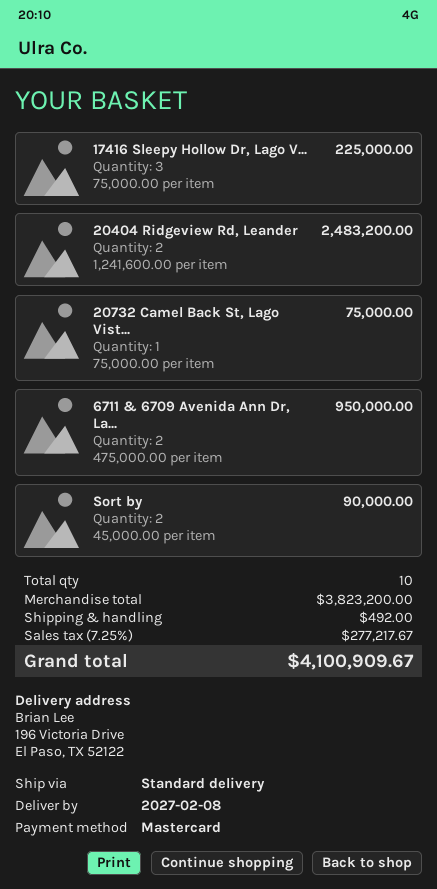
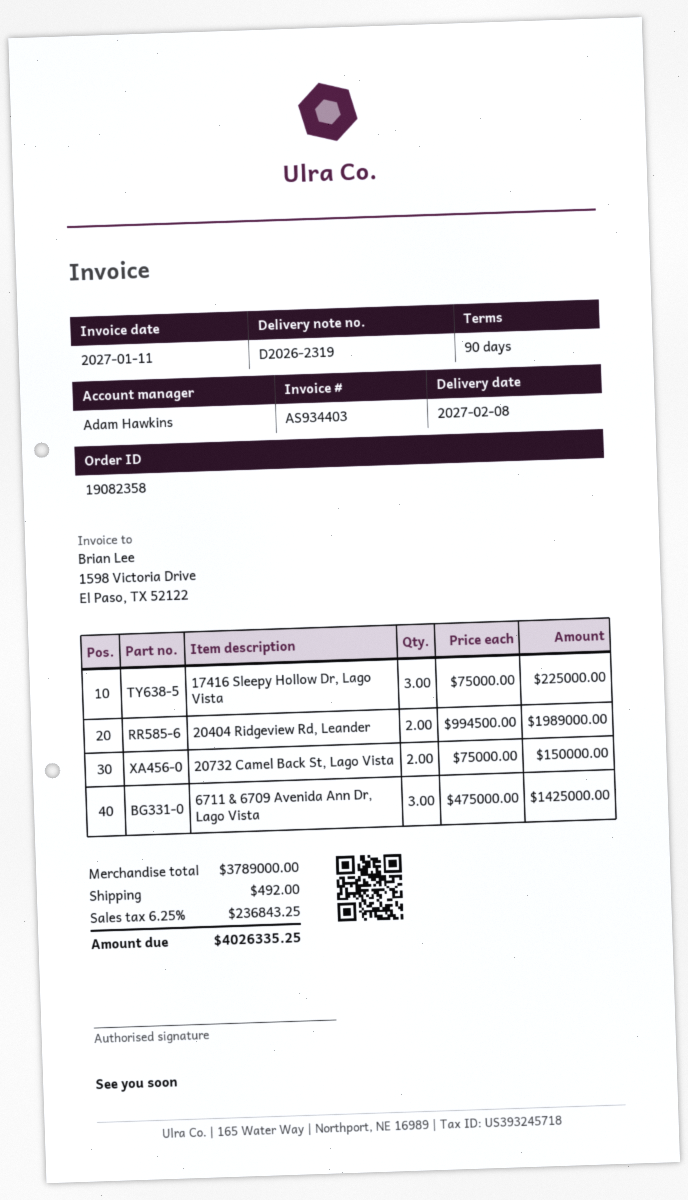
20404 Ridgeview Rd, Leander: 2 x 1241600.00 = 2483200.00 -> 2 x 994500.00 = 1989000.00
20732 Camel Back St, Lago Vist...: 1 x 75000.00 = 75000.00 -> 2 x 75000.00 = 150000.00
6711 & 6709 Avenida Ann Dr, La...: 2 x 475000.00 = 950000.00 -> 3 x 475000.00 = 1425000.00
Sort by: 2 x 45000.00 = 90000.00 -> none
subtotal: 3823200.00 -> 3789000.00
tax: 7.25% = 277217.67 -> 6.25% = 236843.25
total: 4100909.67 -> 4026335.25

